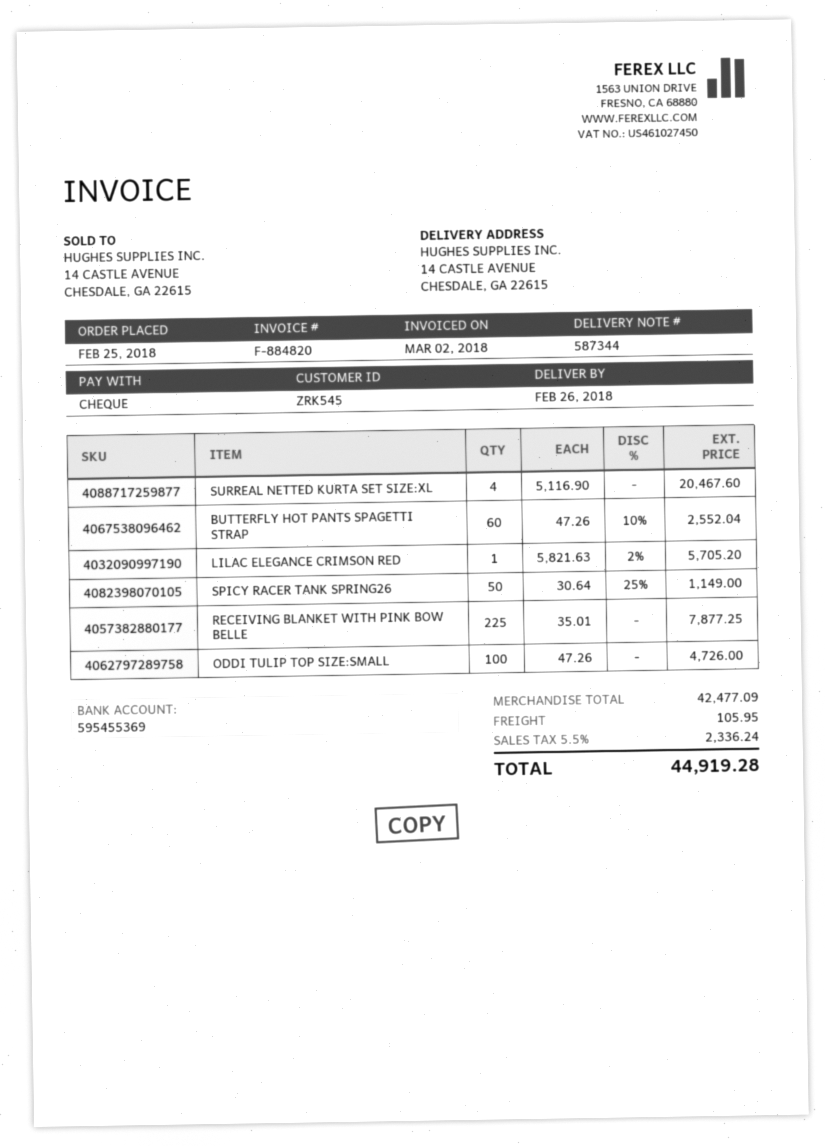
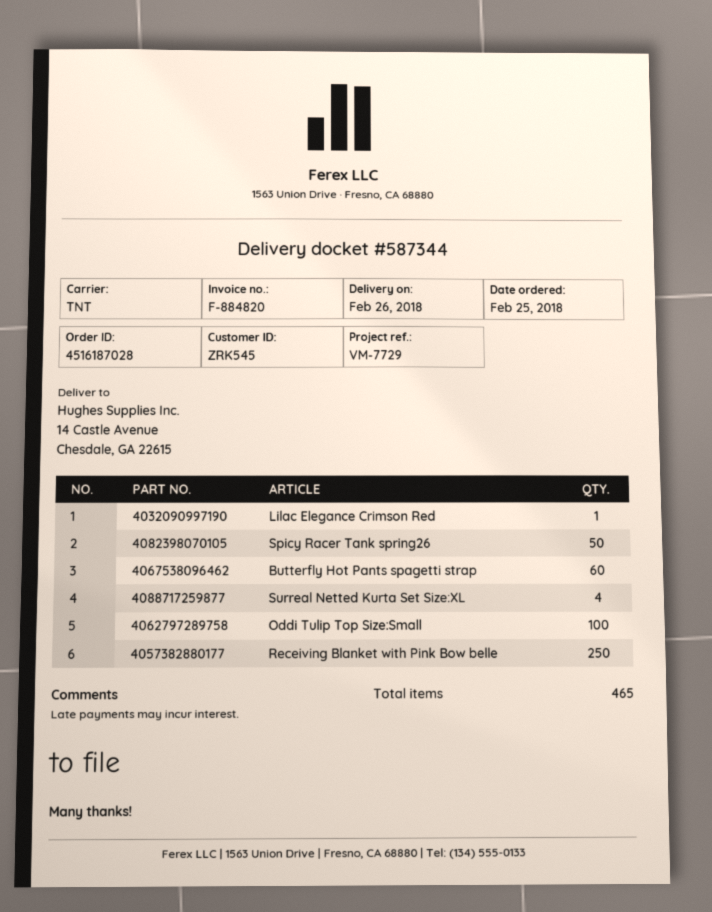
RECEIVING BLANKET WITH PINK BOW BELLE: 225 -> 250

